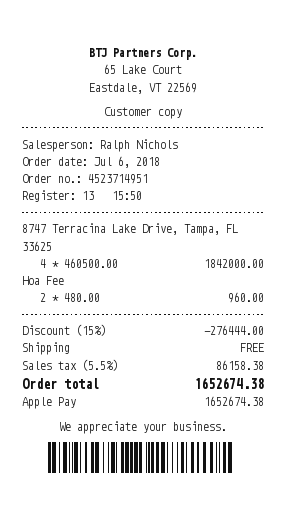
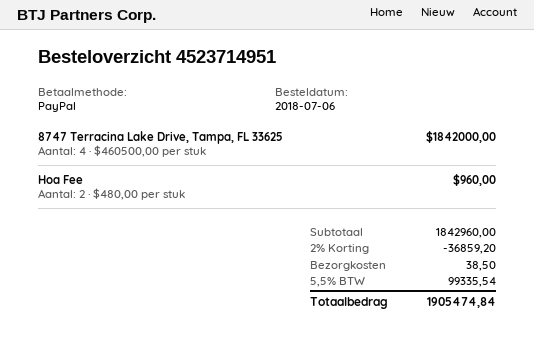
payment method: Apple Pay -> PayPal
discount: 15% = 276444.00 -> 2% = 36859.20
shipping: 0.00 -> 38.50
tax: 5.5% = 86158.38 -> 5.5% = 99335.54
total: 1652674.38 -> 1905474.84

